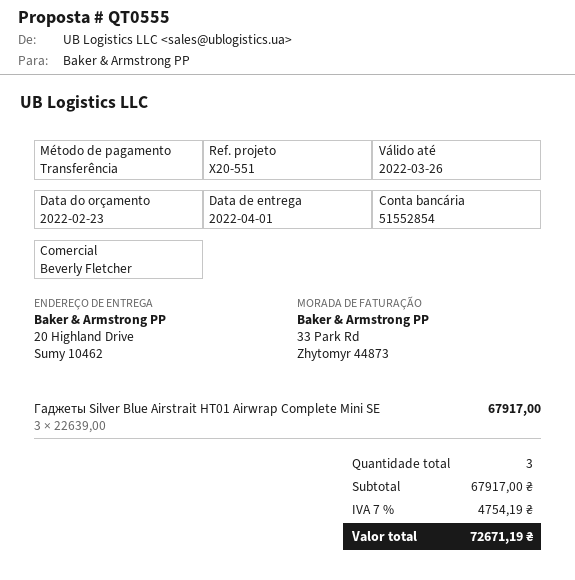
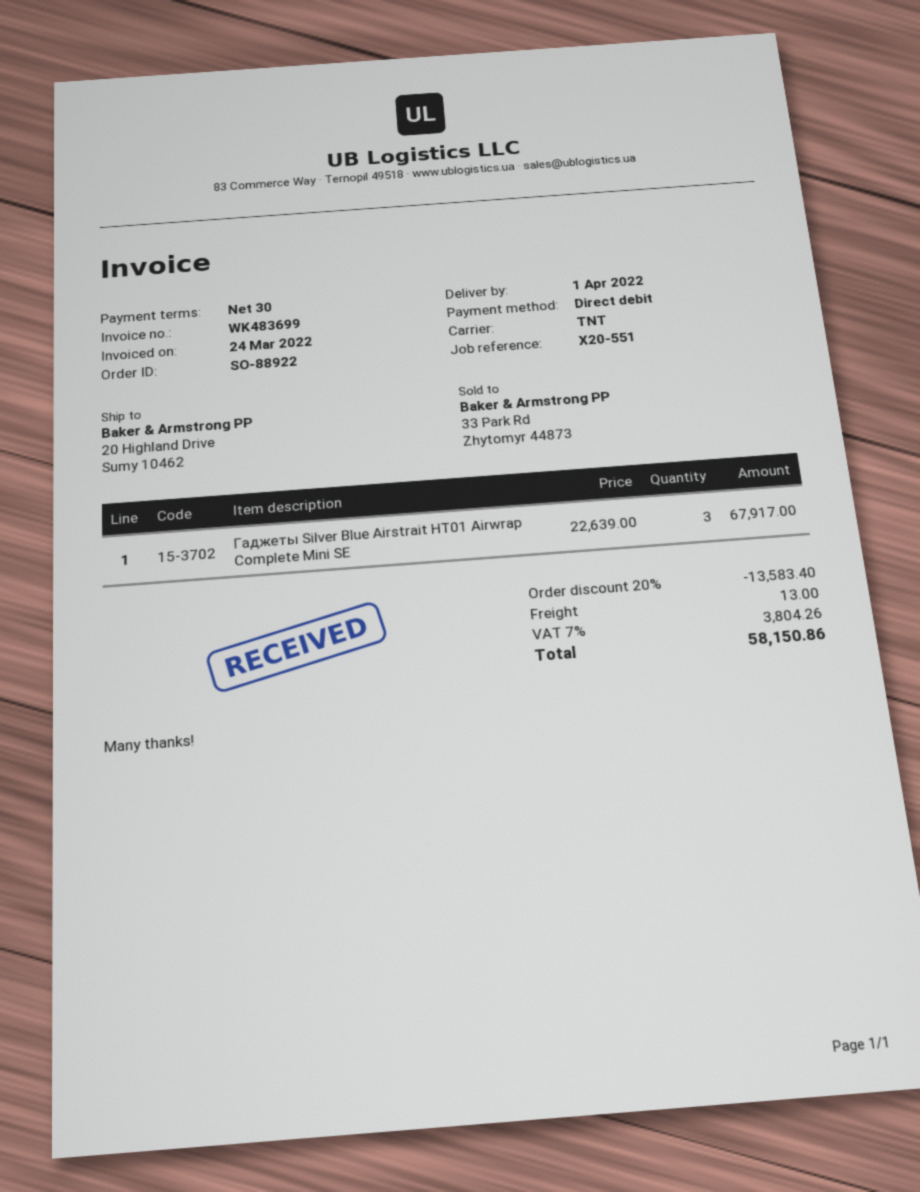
payment method: bank transfer -> direct debit
discount: none -> 20% = 13583.40
shipping: none -> 13.00
tax: 7% = 4754.19 -> 7% = 3804.26
total: 72671.19 -> 58150.86

